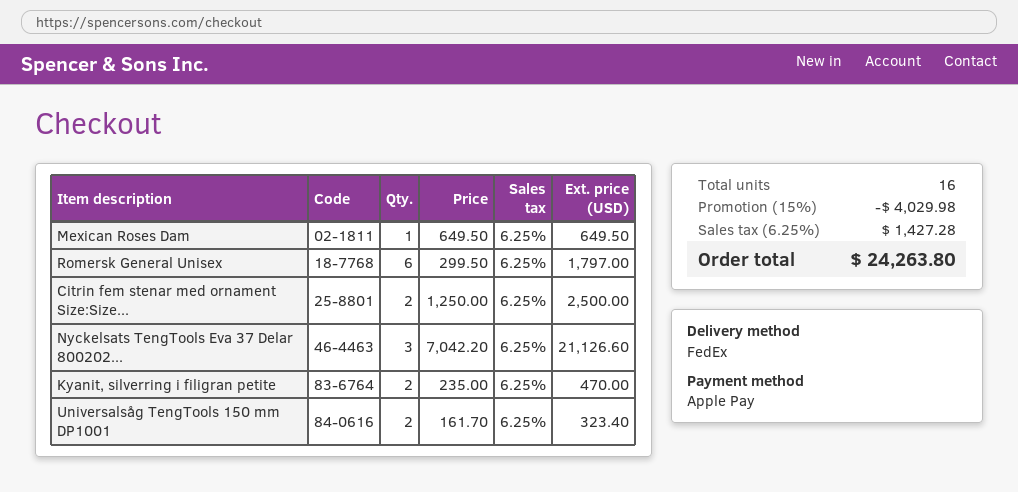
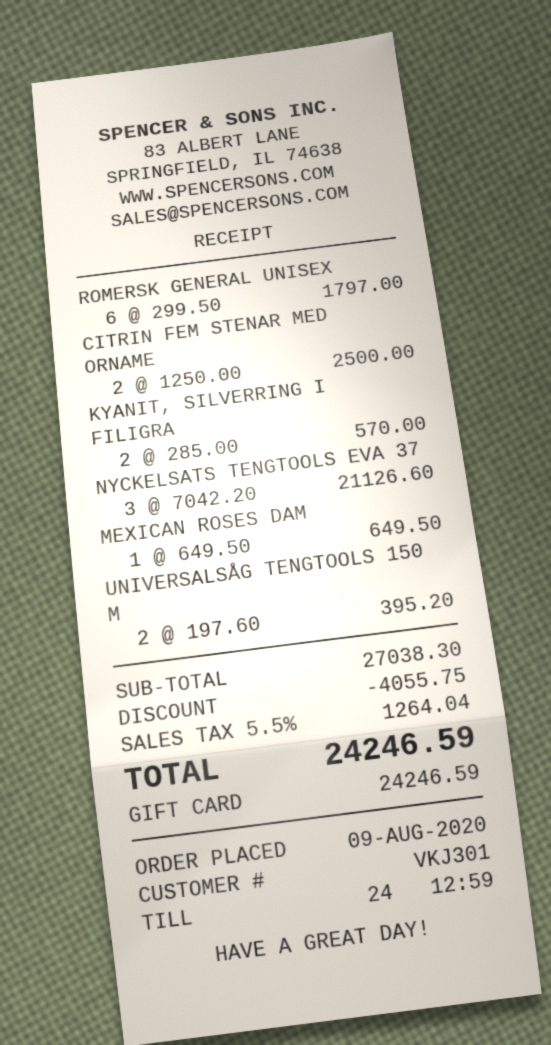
payment method: Apple Pay -> gift card
Kyanit, silverring i filigran petite: 2 x 235.00 = 470.00 -> 2 x 285.00 = 570.00
Universalsåg TengTools 150 mm DP1001: 2 x 161.70 = 323.40 -> 2 x 197.60 = 395.20
discount: 4029.98 -> 4055.75
tax: 6.25% = 1427.28 -> 5.5% = 1264.04
total: 24263.80 -> 24246.59

